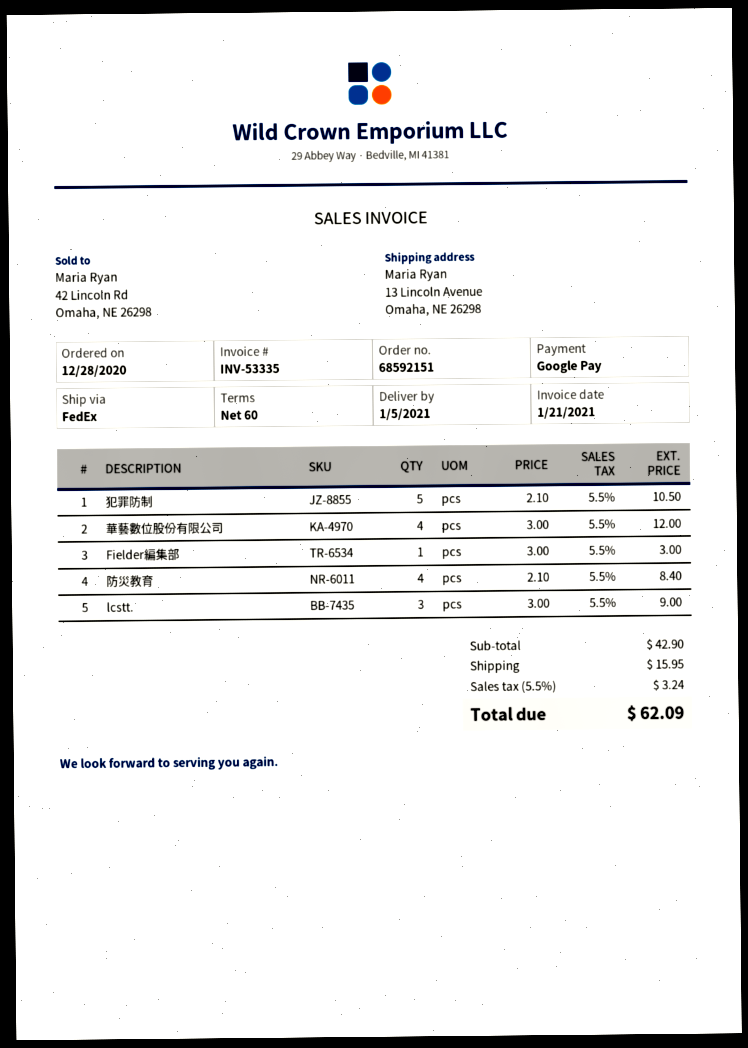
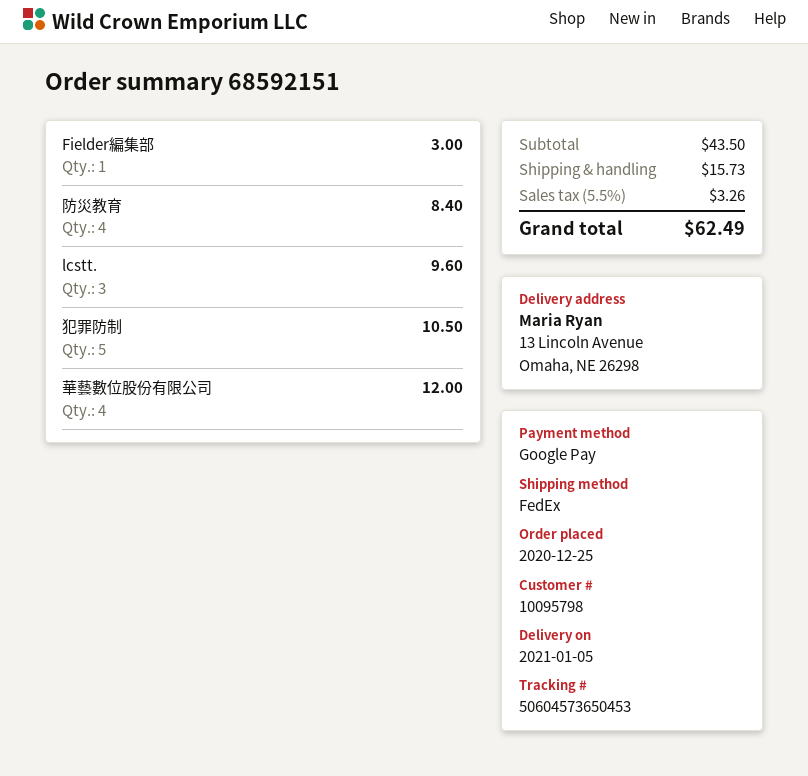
order date: 2020-12-28 -> 2020-12-25
lcstt.: 3 for 9.00 -> 3 for 9.60
subtotal: 42.90 -> 43.50
shipping: 15.95 -> 15.73
tax: 5.5% = 3.24 -> 5.5% = 3.26
total: 62.09 -> 62.49

